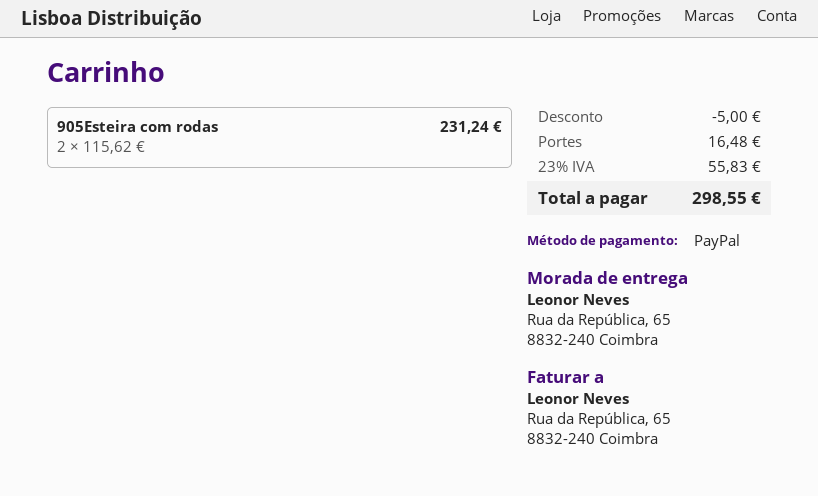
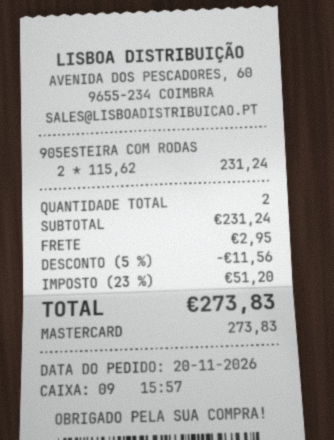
payment method: PayPal -> Mastercard
discount: 5.00 -> 11.56
shipping: 16.48 -> 2.95
tax: 23% = 55.83 -> 23% = 51.20
total: 298.55 -> 273.83

